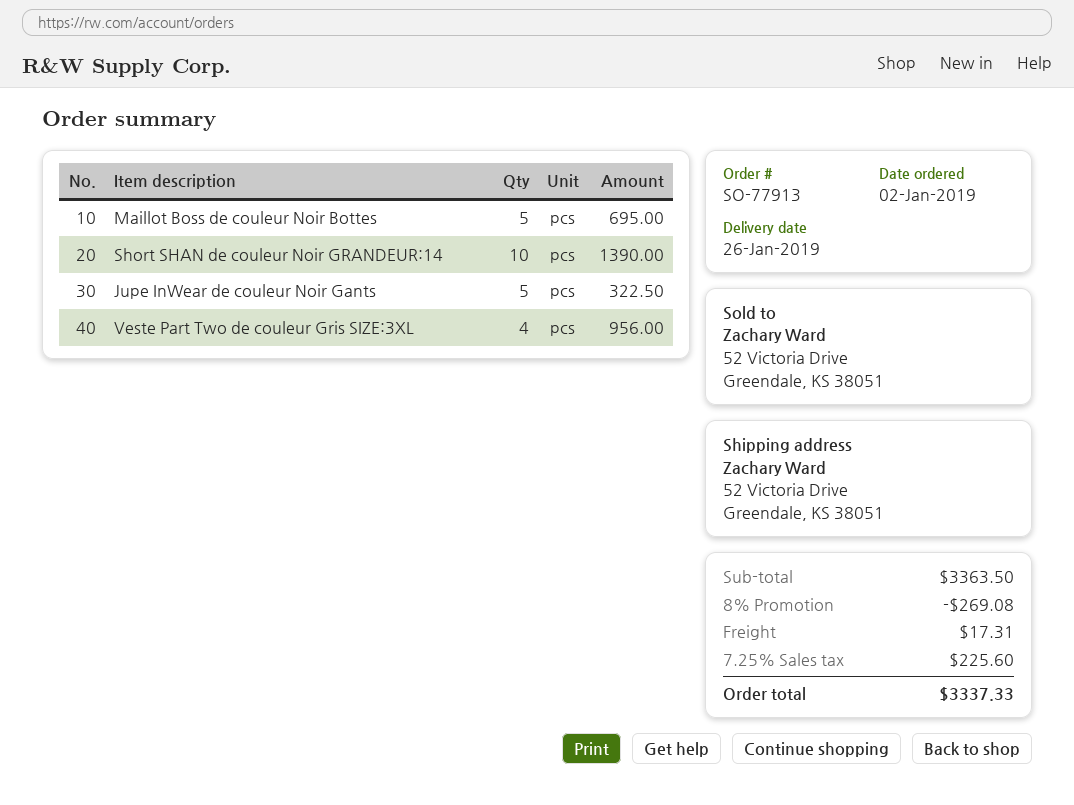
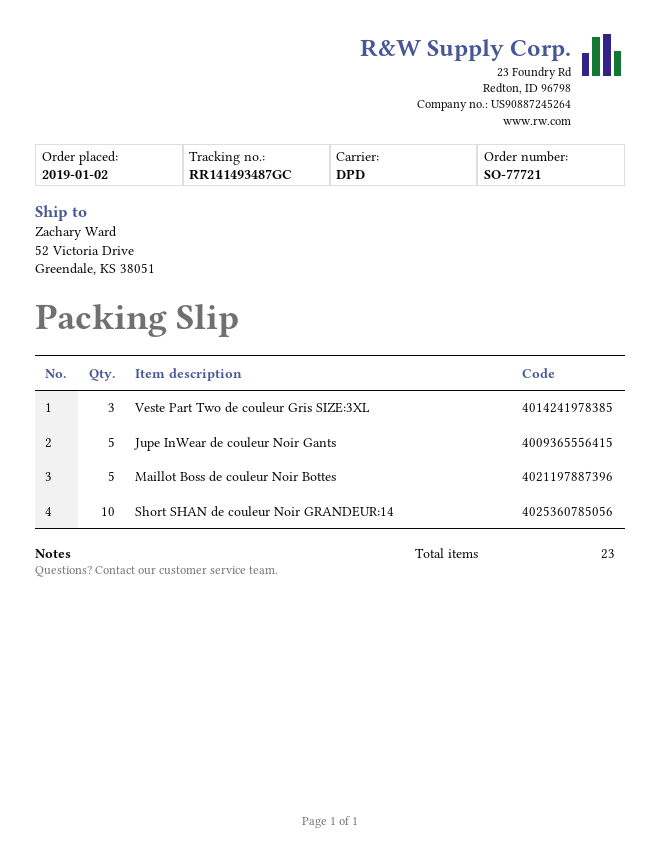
order number: SO-77913 -> SO-77721
Veste Part Two de couleur Gris SIZE:3XL: 4 -> 3

